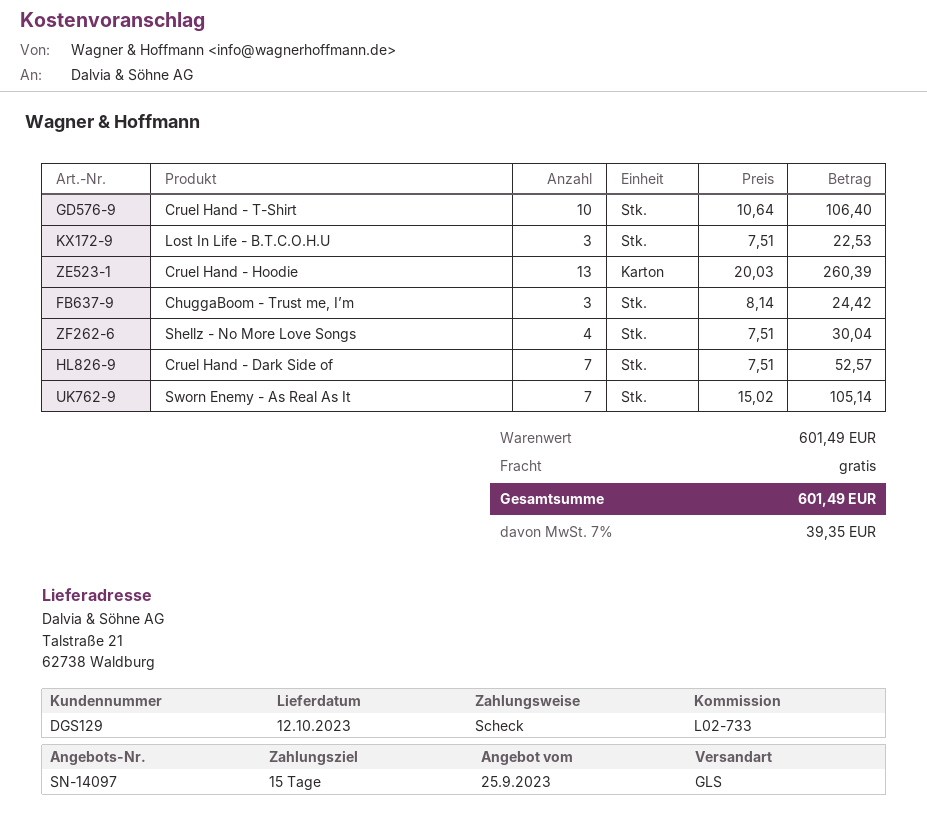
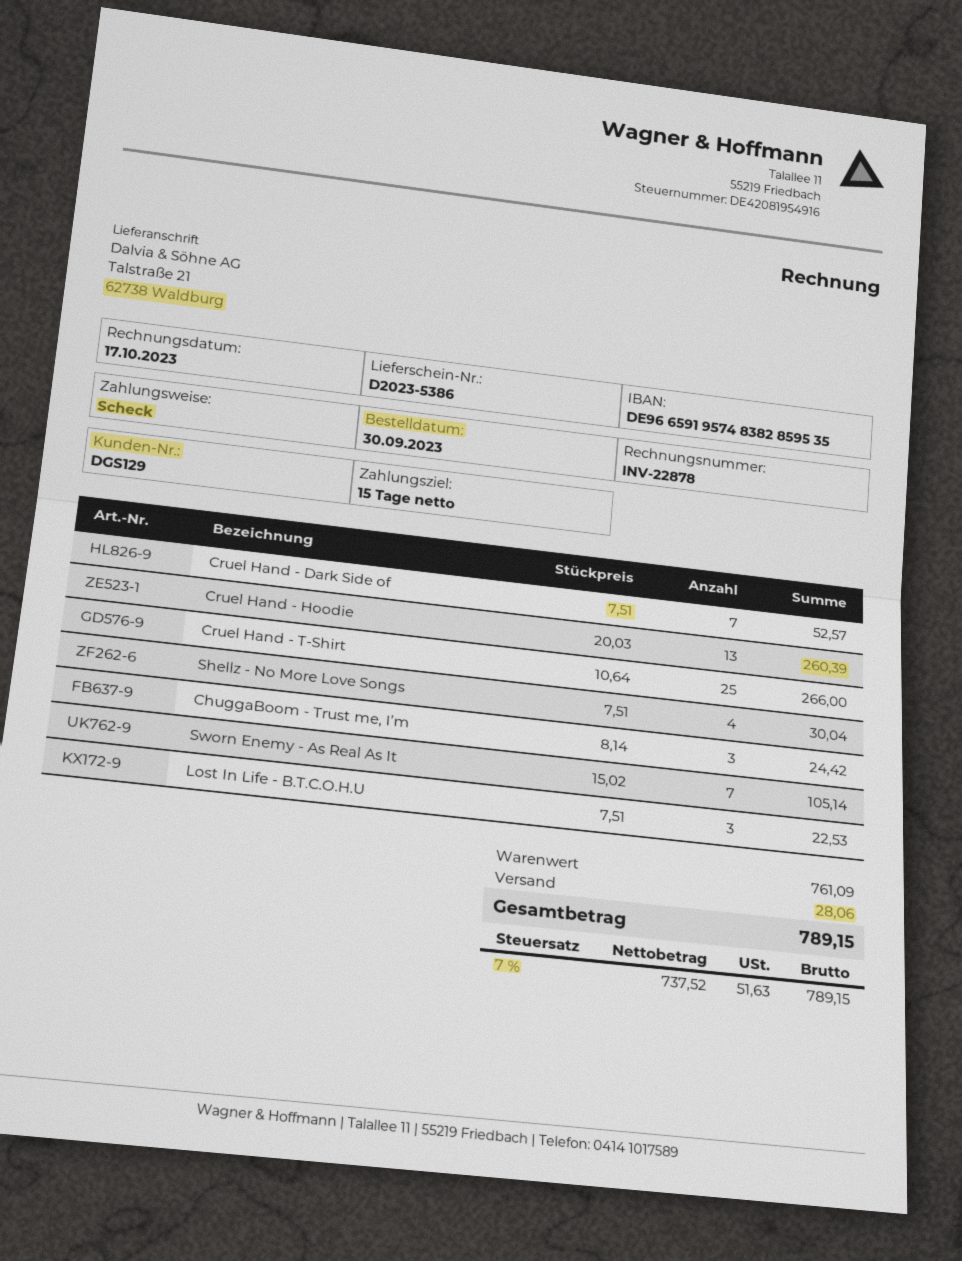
Cruel Hand - T-Shirt: 10 x 10.64 = 106.40 -> 25 x 10.64 = 266.00
subtotal: 601.49 -> 761.09
shipping: 0.00 -> 28.06
tax: 7% = 39.35 -> 7% = 51.63
total: 601.49 -> 789.15

